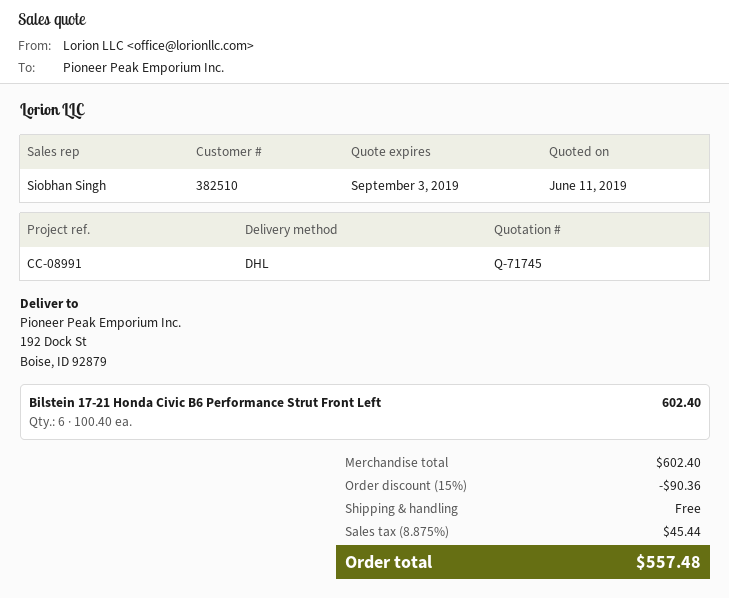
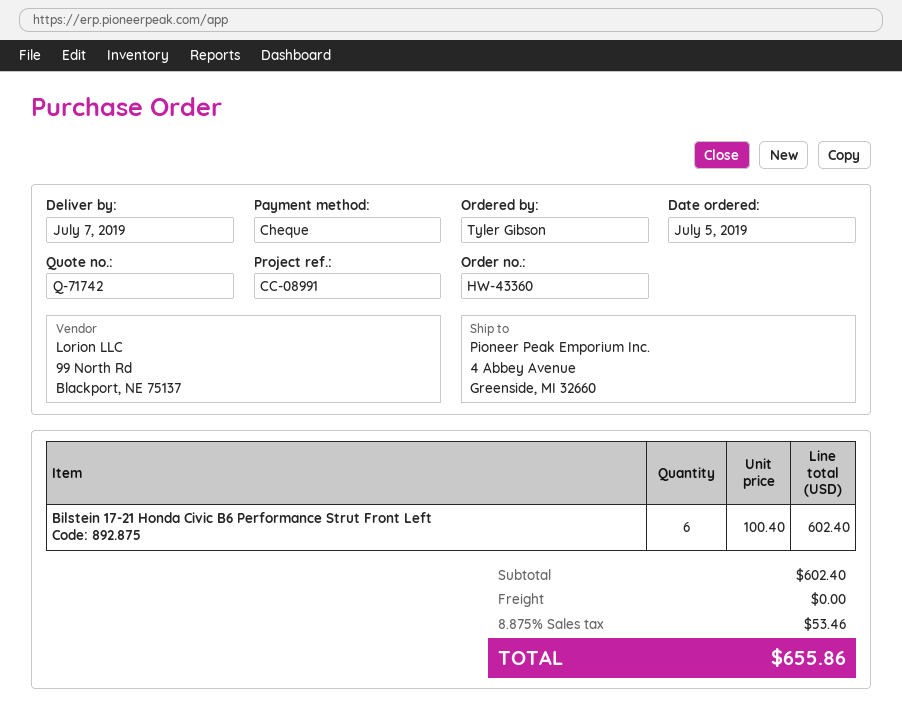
quote number: Q-71745 -> Q-71742
ship to: 192 Dock St, Boise, ID 92879 -> 4 Abbey Avenue, Greenside, MI 32660
discount: 15% = 90.36 -> none
tax: 8.875% = 45.44 -> 8.875% = 53.46
total: 557.48 -> 655.86

